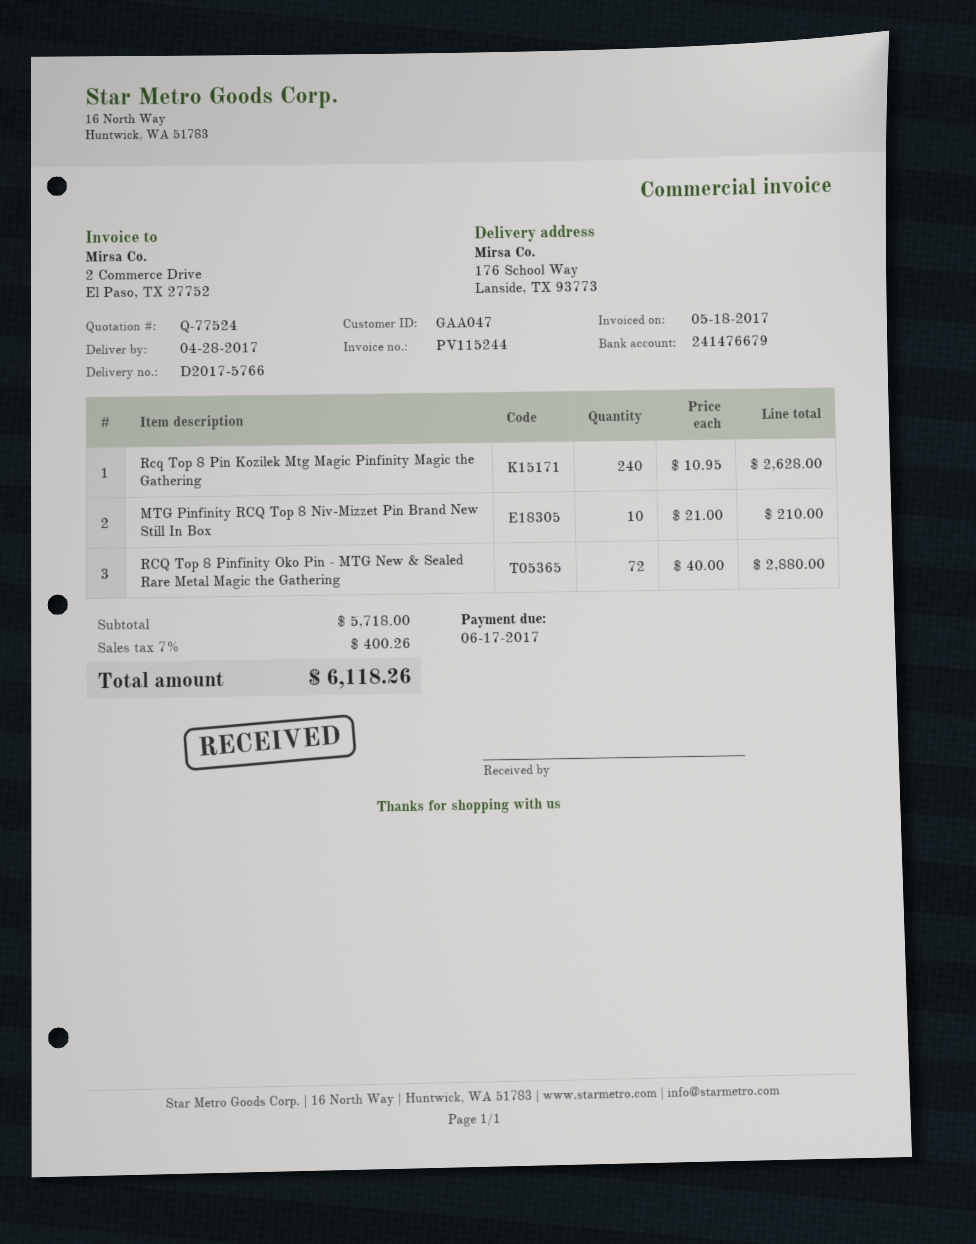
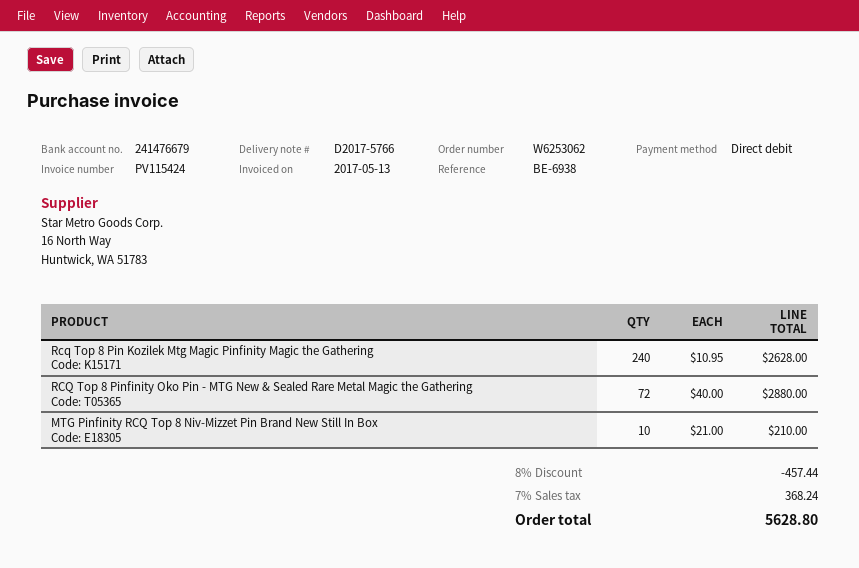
invoice number: PV115244 -> PV115424
invoice date: 2017-05-18 -> 2017-05-13
discount: none -> 8% = 457.44
tax: 7% = 400.26 -> 7% = 368.24
total: 6118.26 -> 5628.80

